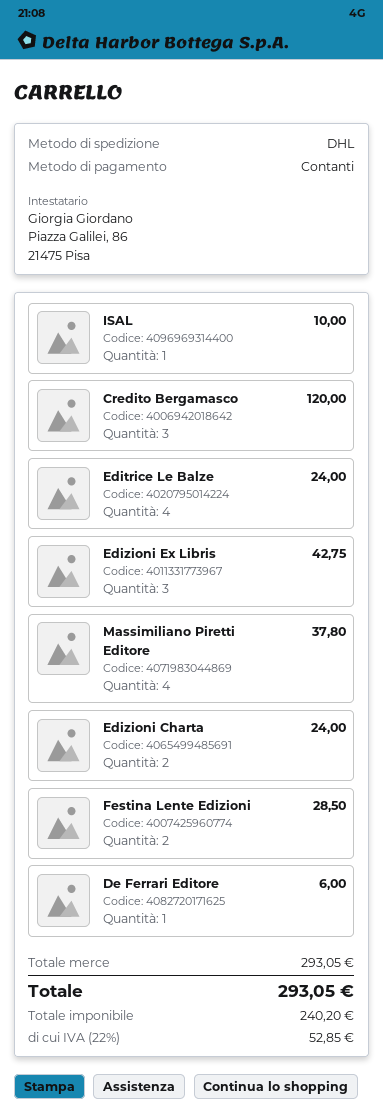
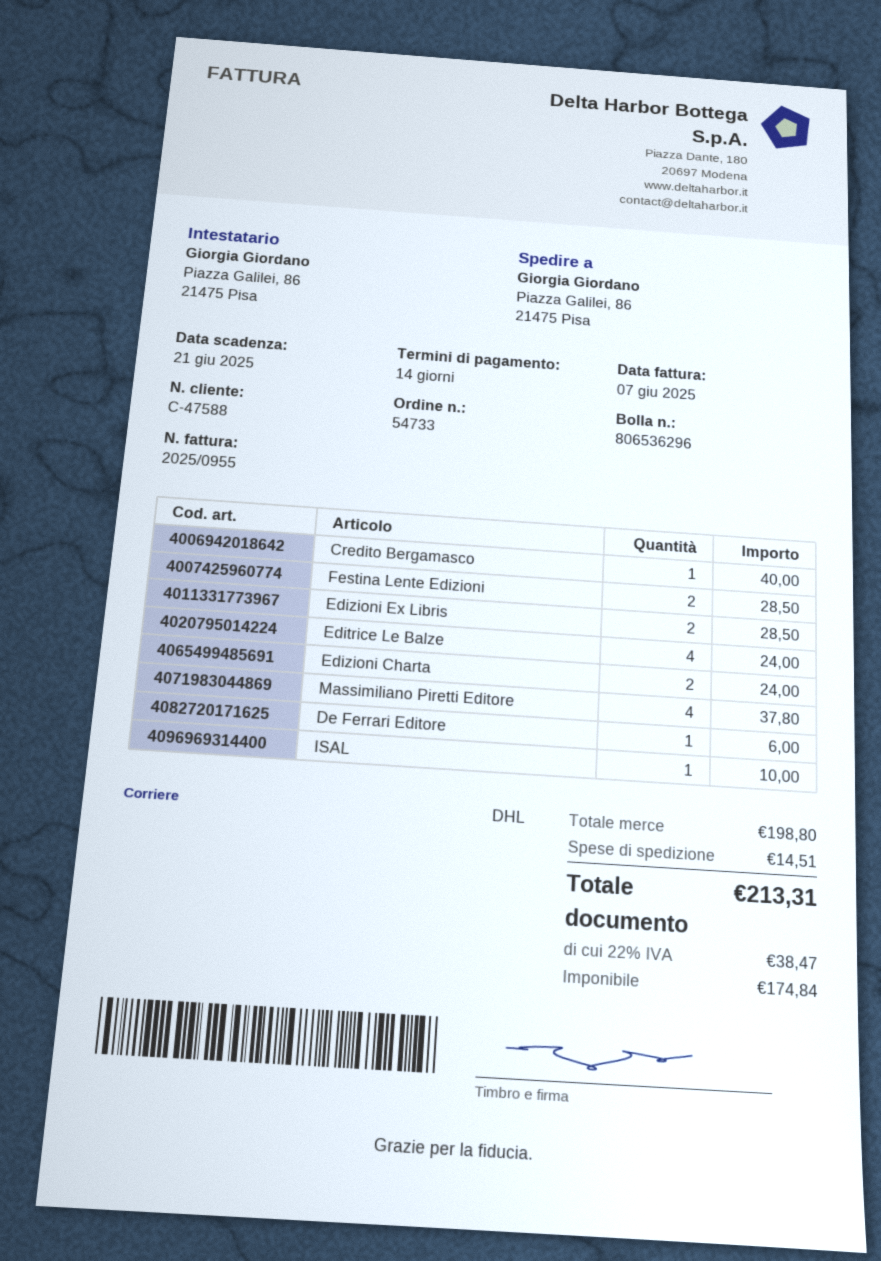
Credito Bergamasco: 3 for 120.00 -> 1 for 40.00
Edizioni Ex Libris: 3 for 42.75 -> 2 for 28.50
subtotal: 293.05 -> 198.80
shipping: none -> 14.51
net: 240.20 -> 174.84
tax: 22% = 52.85 -> 22% = 38.47
total: 293.05 -> 213.31

